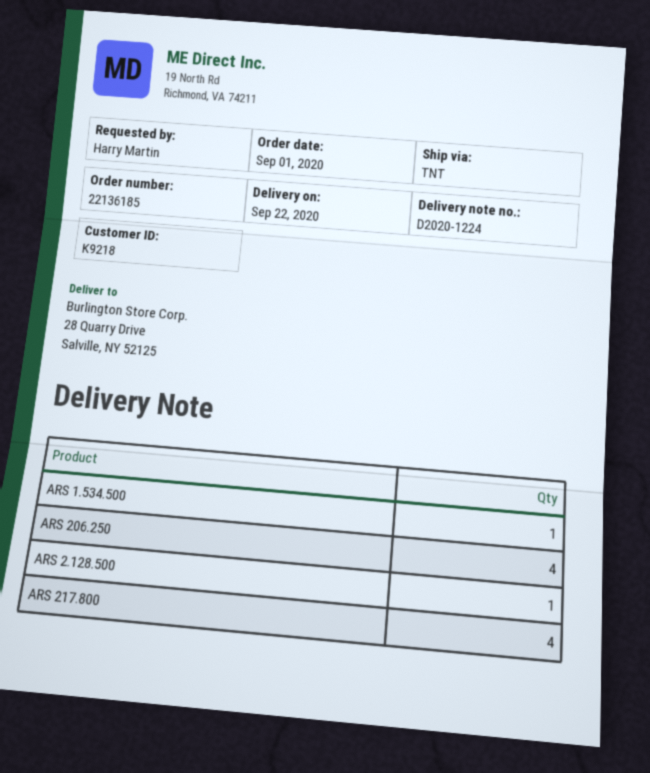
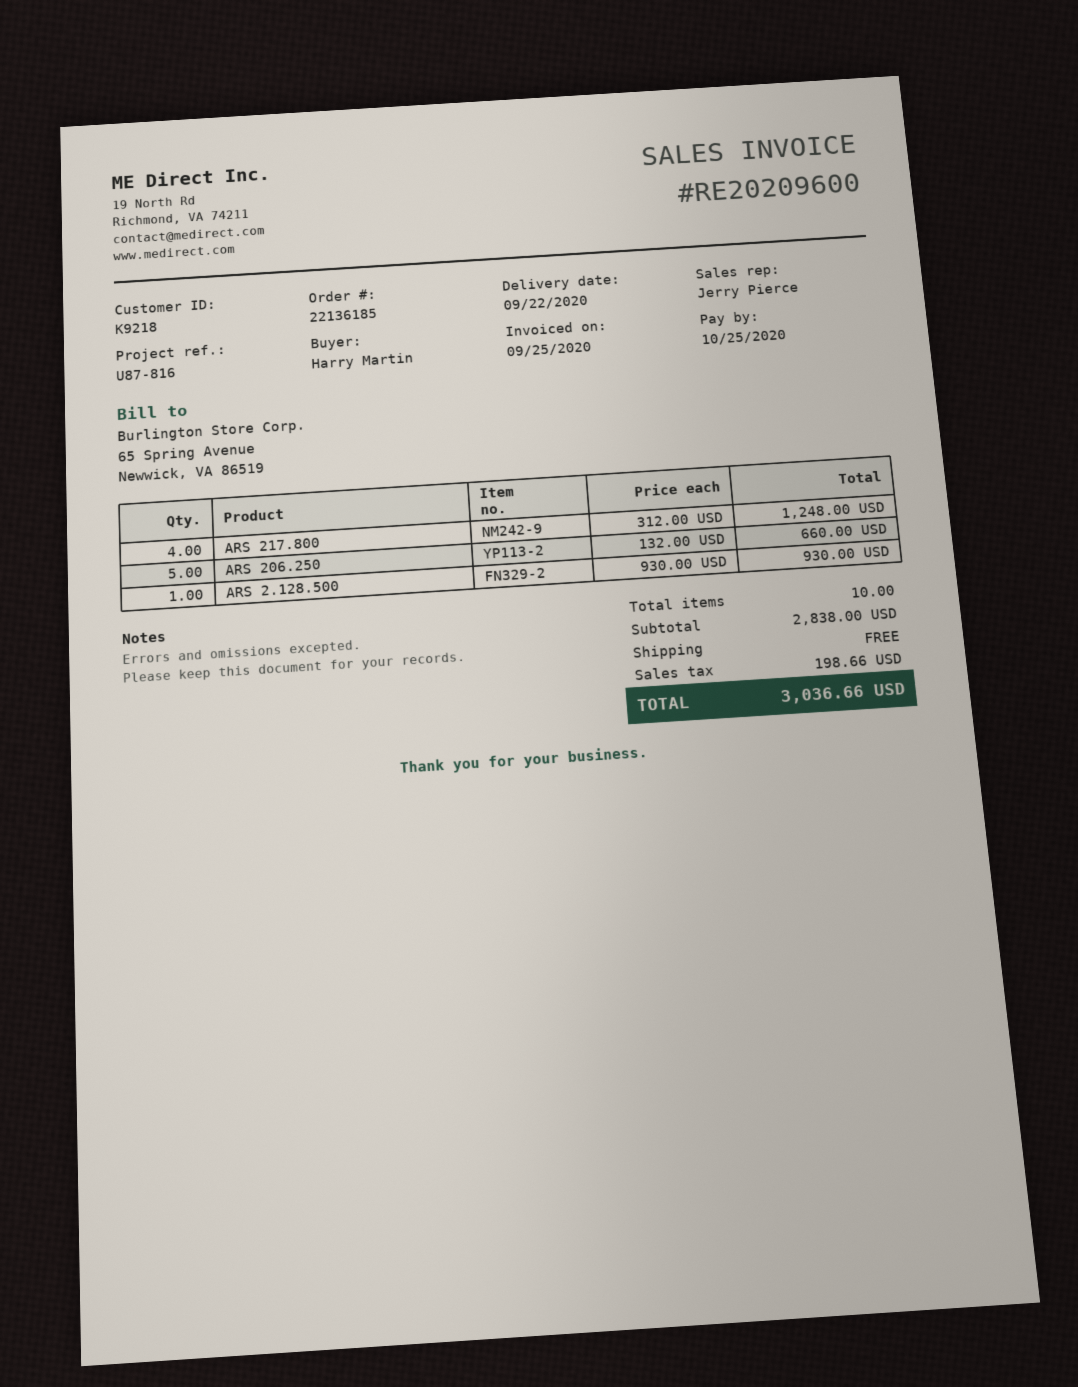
ARS 1.534.500: 1 -> none
ARS 206.250: 4 -> 5

